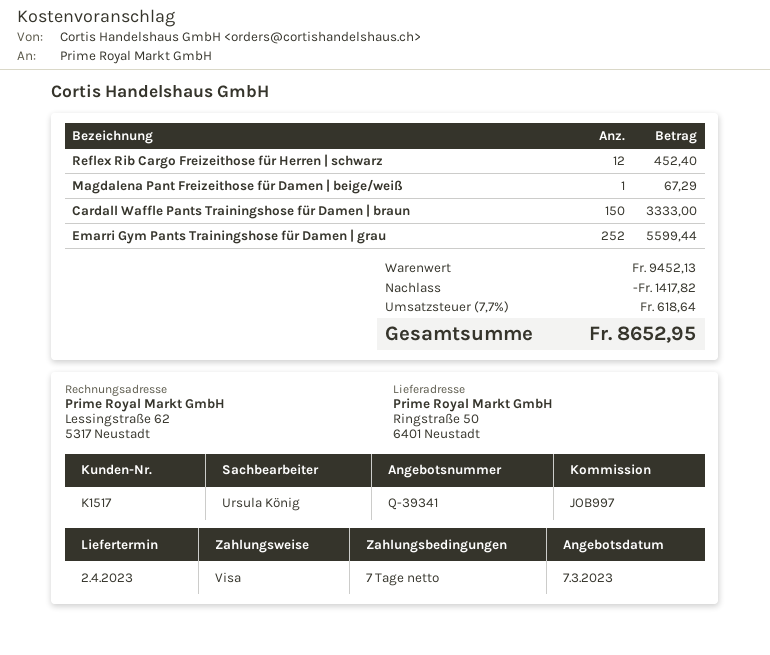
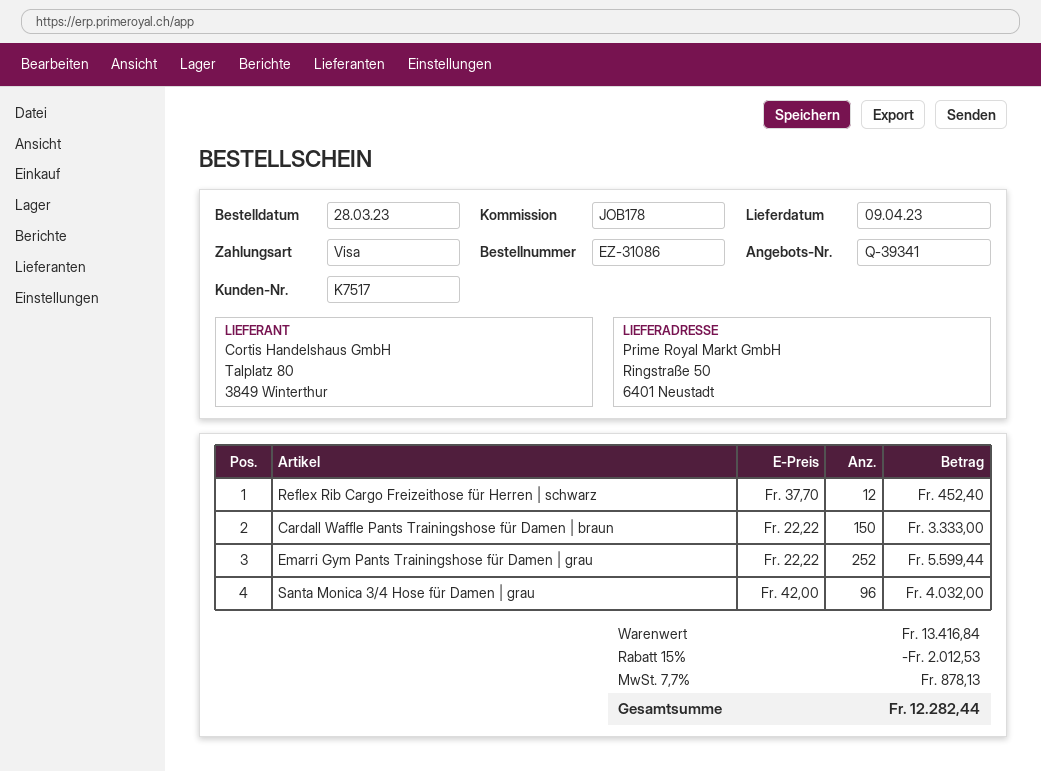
delivery date: 2023-04-02 -> 2023-04-09
customer number: K1517 -> K7517
reference: JOB997 -> JOB178
Magdalena Pant Freizeithose für Damen | beige/weiß: 1 for 67.29 -> none
Santa Monica 3/4 Hose für Damen | grau: none -> 96 for 4032.00
subtotal: 9452.13 -> 13416.84
discount: 1417.82 -> 2012.53
tax: 7.7% = 618.64 -> 7.7% = 878.13
total: 8652.95 -> 12282.44

